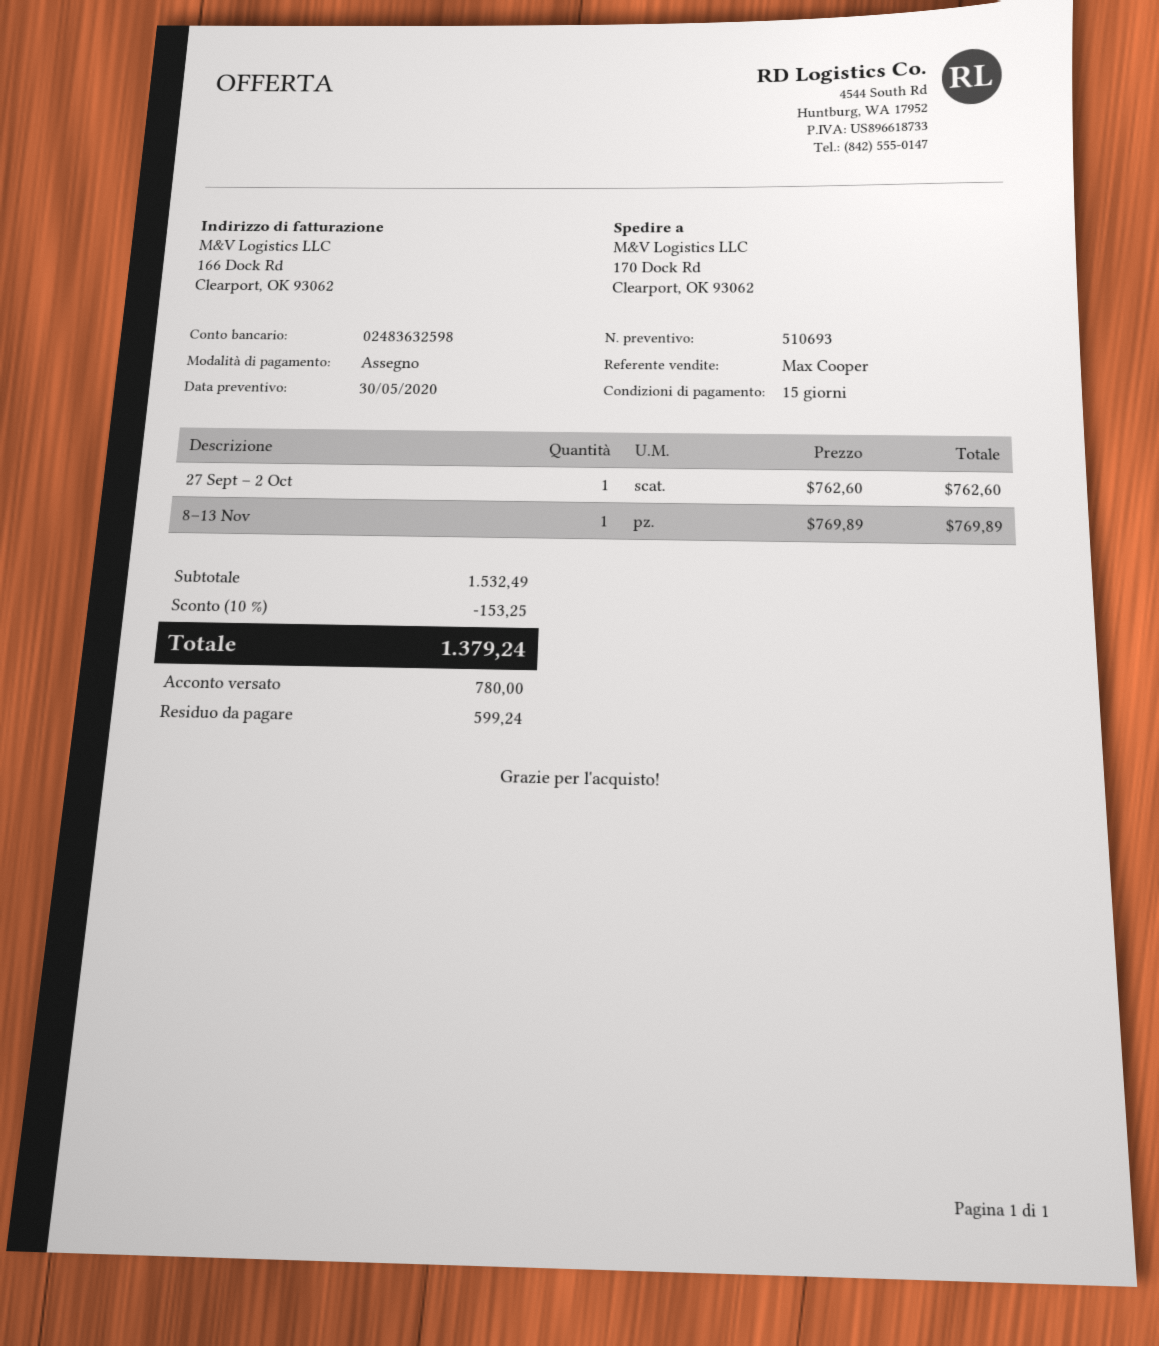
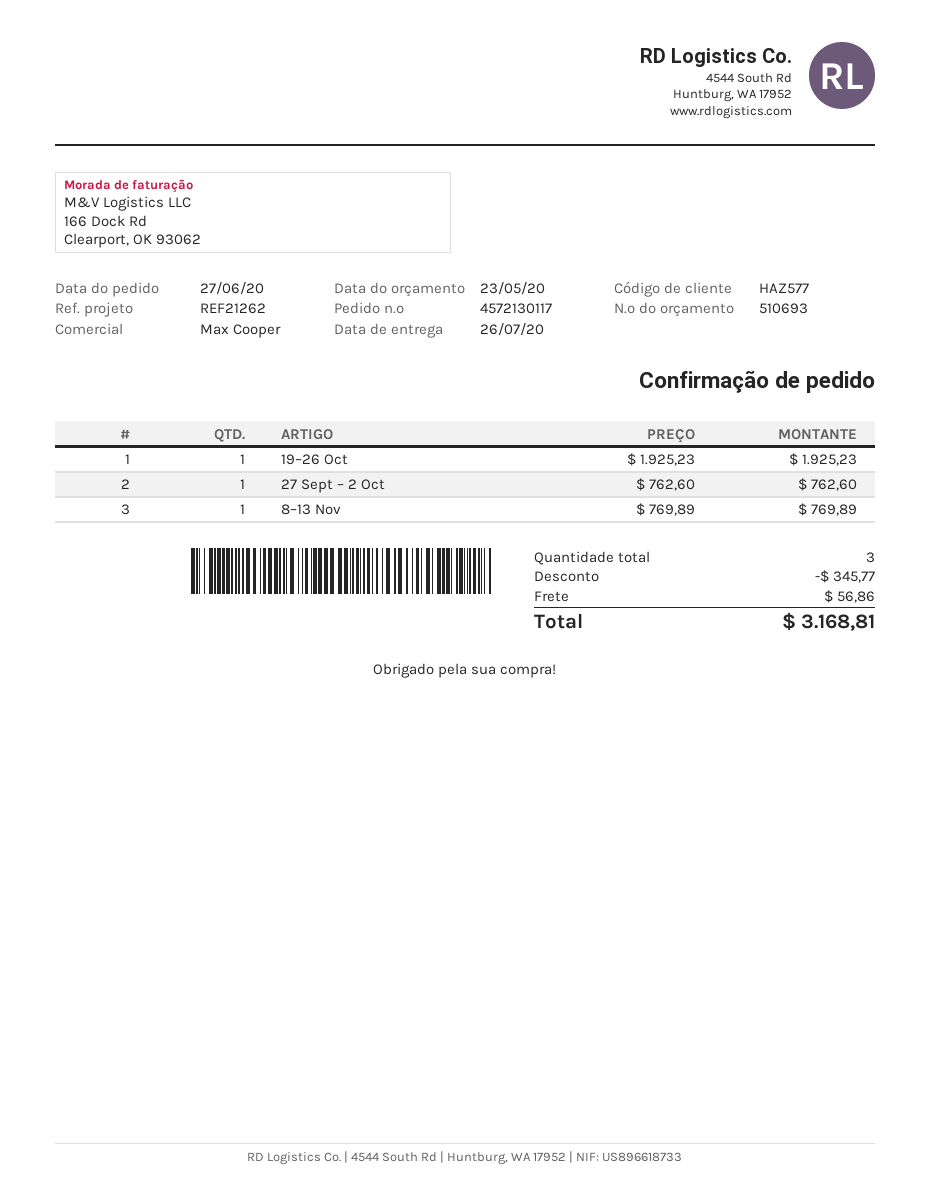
quote date: 2020-05-30 -> 2020-05-23
19–26 Oct: none -> 1 x 1925.23 = 1925.23
discount: 153.25 -> 345.77
shipping: none -> 56.86
total: 1379.24 -> 3168.81

